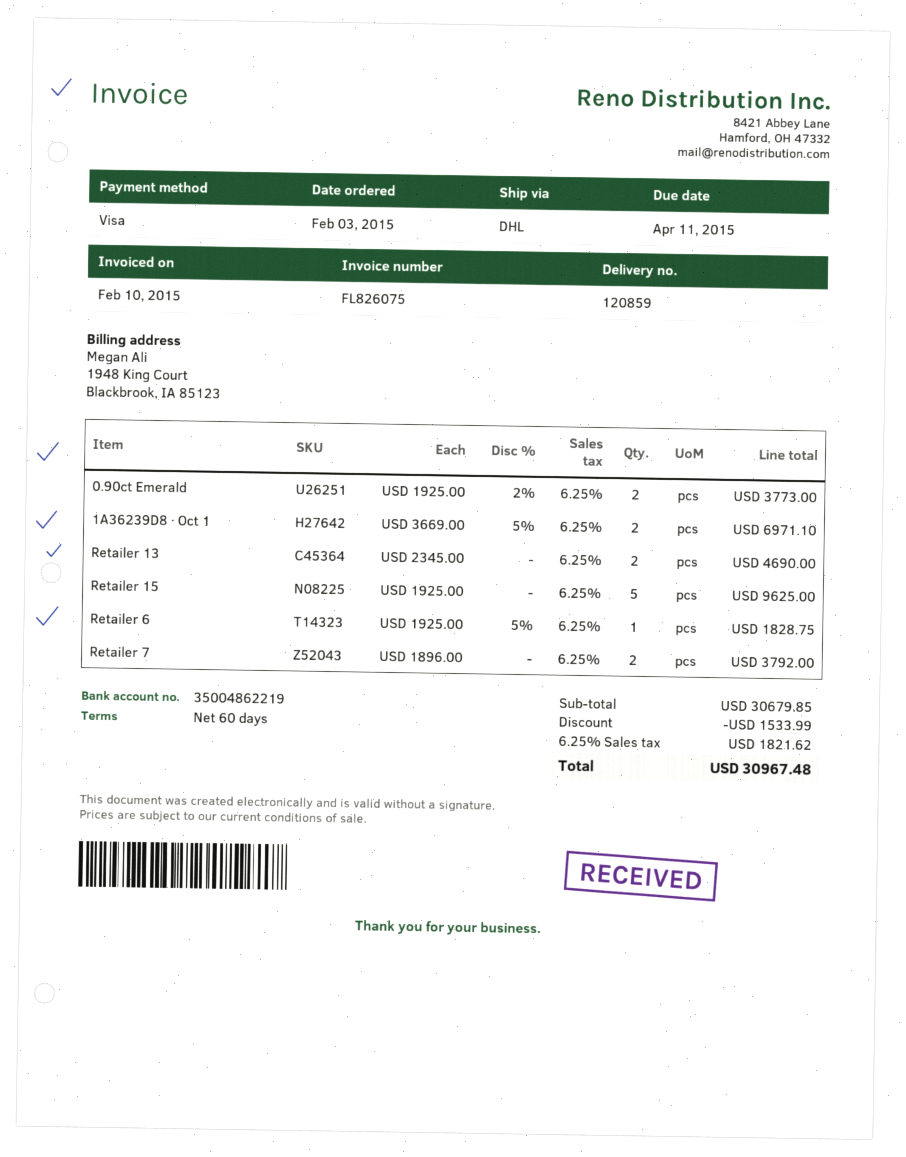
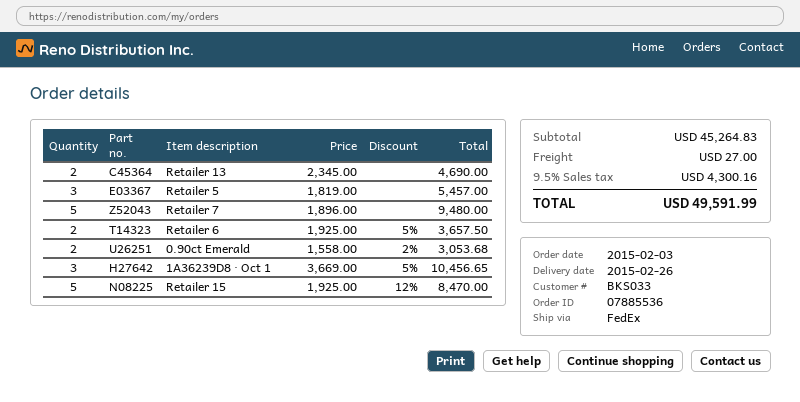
shipping method: DHL -> FedEx
0.90ct Emerald: 2 x 1925.00 - 2% = 3773.00 -> 2 x 1558.00 - 2% = 3053.68
1A36239D8 · Oct 1: 2 x 3669.00 - 5% = 6971.10 -> 3 x 3669.00 - 5% = 10456.65
Retailer 15: 5 x 1925.00 = 9625.00 -> 5 x 1925.00 - 12% = 8470.00
Retailer 6: 1 x 1925.00 - 5% = 1828.75 -> 2 x 1925.00 - 5% = 3657.50
Retailer 7: 2 x 1896.00 = 3792.00 -> 5 x 1896.00 = 9480.00
Retailer 5: none -> 3 x 1819.00 = 5457.00
subtotal: 30679.85 -> 45264.83
discount: 1533.99 -> none
shipping: none -> 27.00
tax: 6.25% = 1821.62 -> 9.5% = 4300.16
total: 30967.48 -> 49591.99

